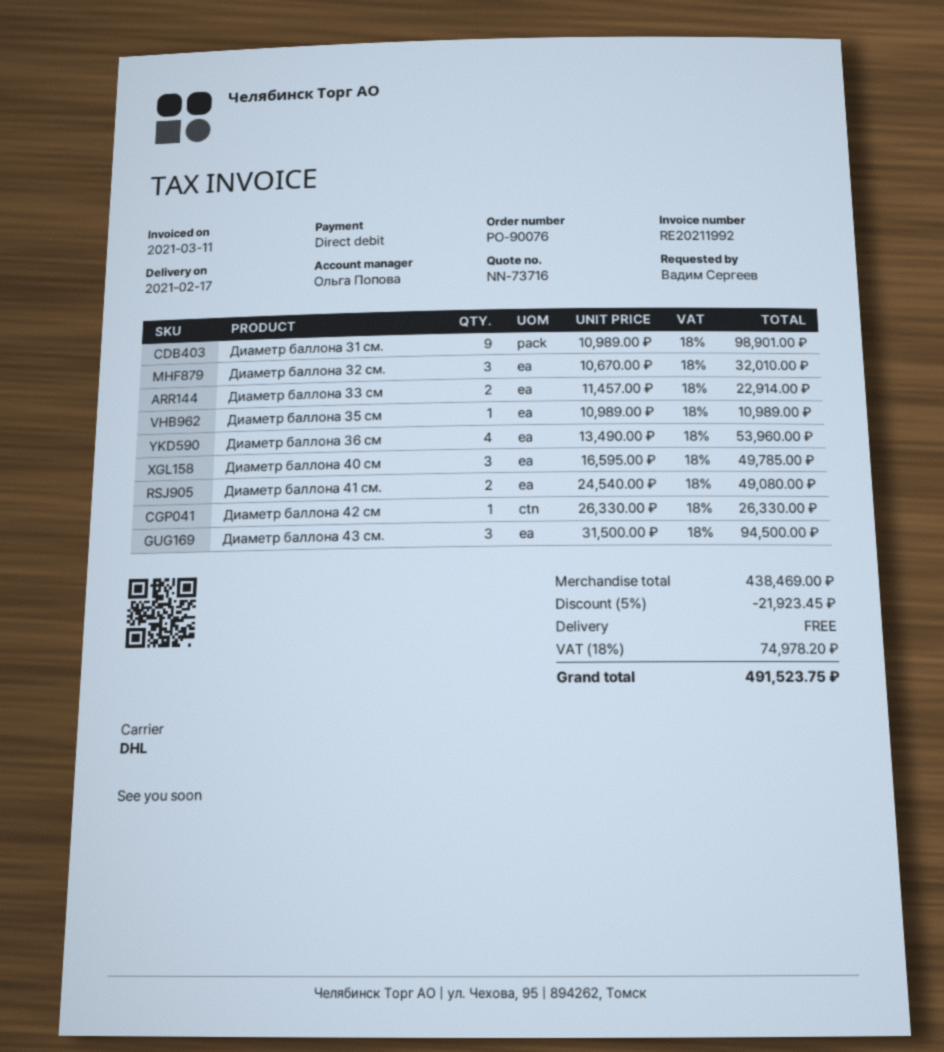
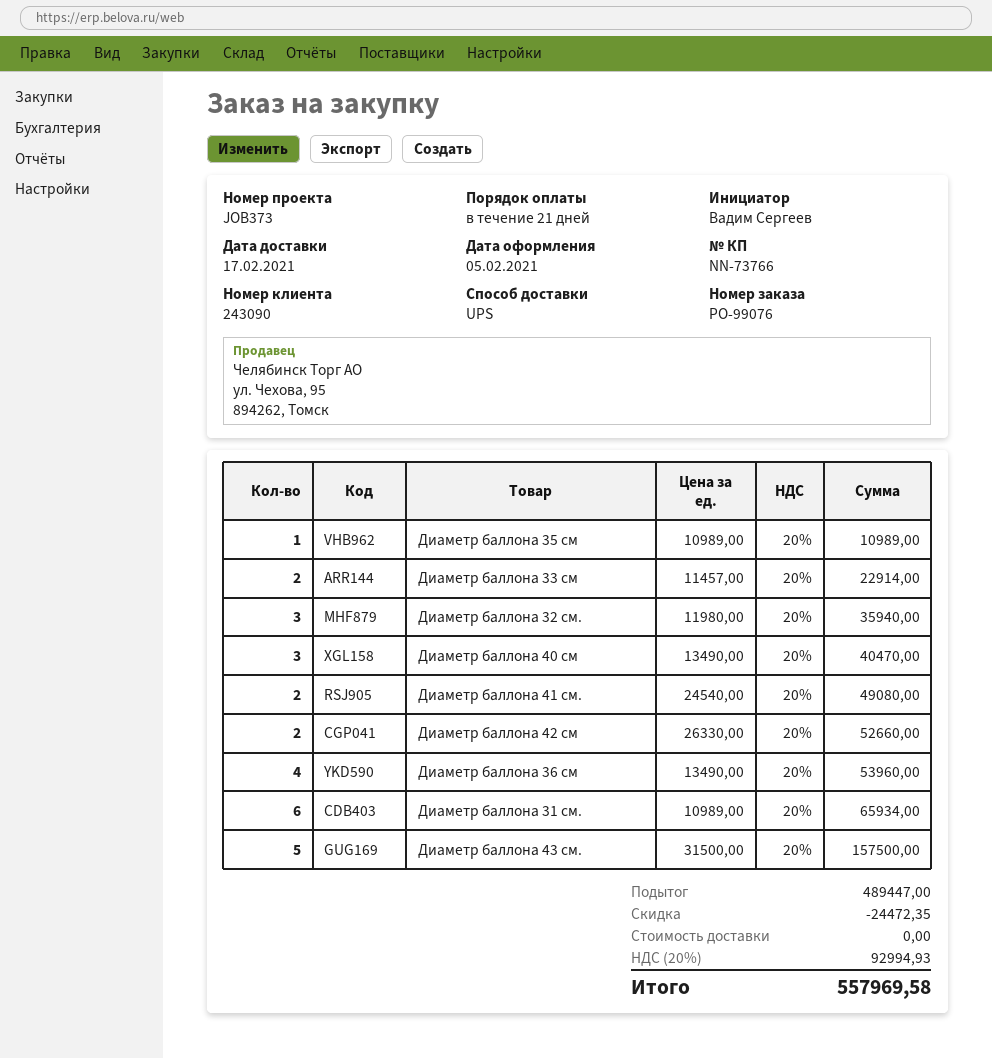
quote number: NN-73716 -> NN-73766
order number: PO-90076 -> PO-99076
shipping method: DHL -> UPS
Диаметр баллона 31 см.: 9 x 10989.00 = 98901.00 -> 6 x 10989.00 = 65934.00
Диаметр баллона 32 см.: 3 x 10670.00 = 32010.00 -> 3 x 11980.00 = 35940.00
Диаметр баллона 40 см: 3 x 16595.00 = 49785.00 -> 3 x 13490.00 = 40470.00
Диаметр баллона 42 см: 1 x 26330.00 = 26330.00 -> 2 x 26330.00 = 52660.00
Диаметр баллона 43 см.: 3 x 31500.00 = 94500.00 -> 5 x 31500.00 = 157500.00
subtotal: 438469.00 -> 489447.00
discount: 21923.45 -> 24472.35
tax: 18% = 74978.20 -> 20% = 92994.93
total: 491523.75 -> 557969.58

